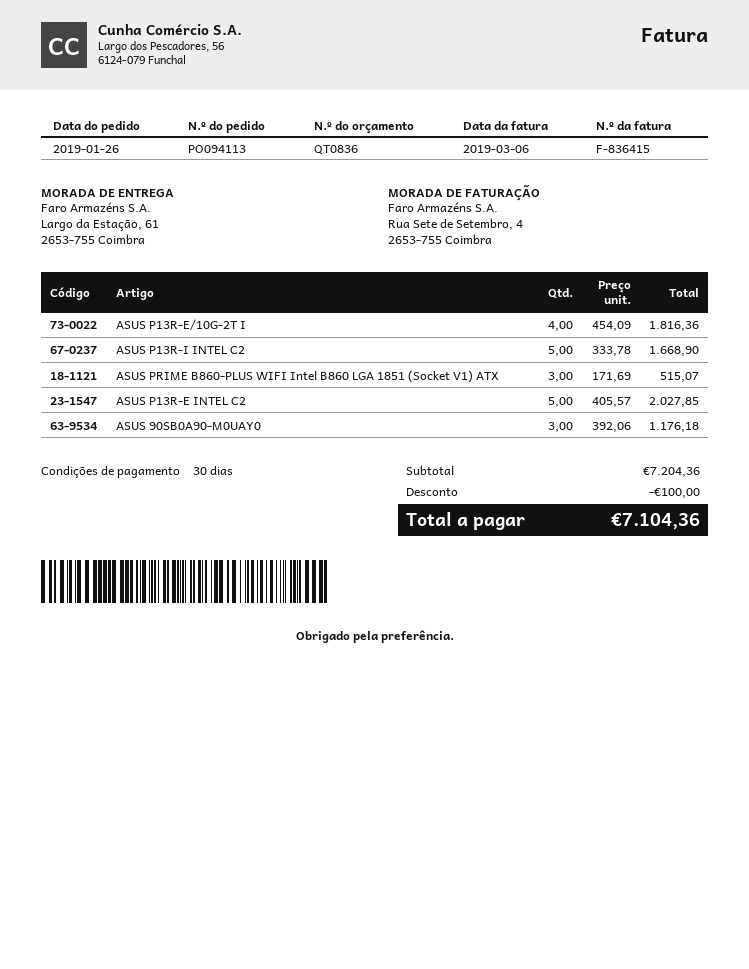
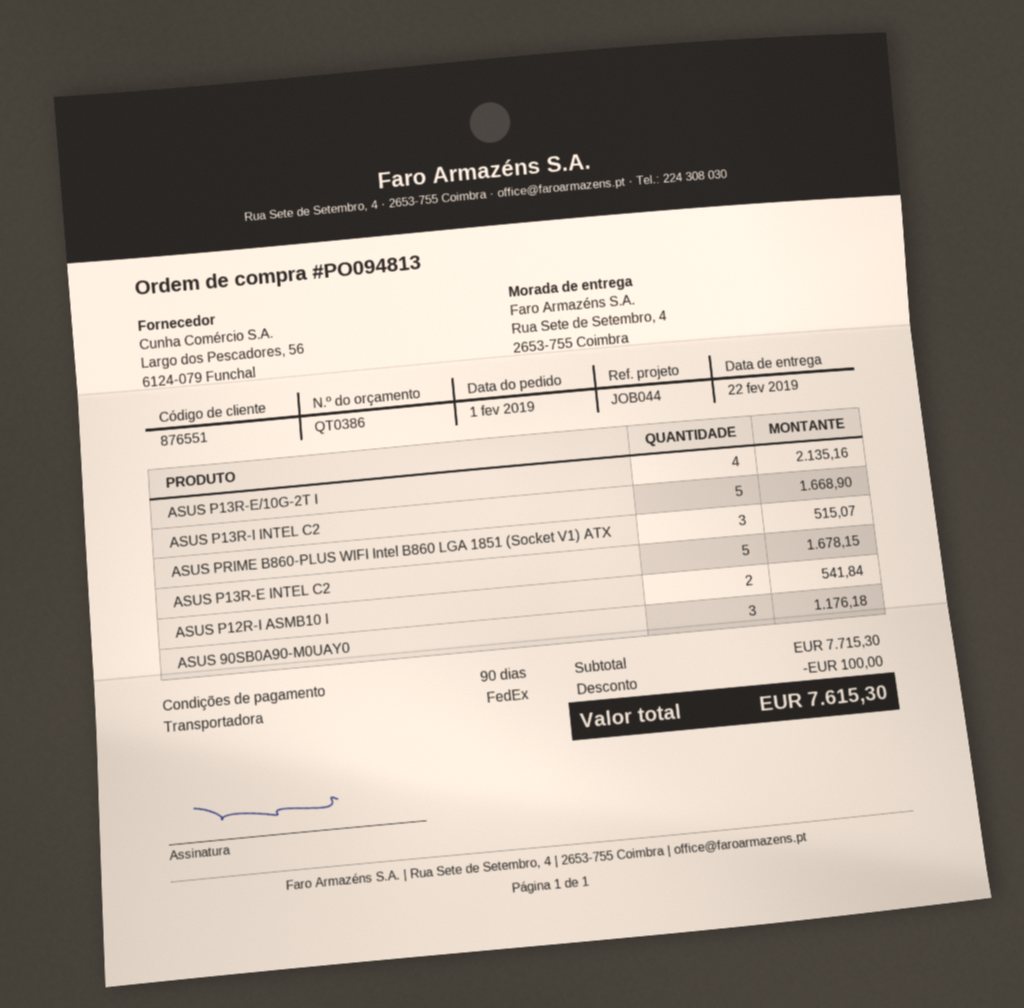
quote number: QT0836 -> QT0386
order number: PO094113 -> PO094813
order date: 2019-01-26 -> 2019-02-01
payment terms: 30 days -> 90 days
ship to: Largo da Estação, 61, 2653-755 Coimbra -> Rua Sete de Setembro, 4, 2653-755 Coimbra
ASUS P13R-E/10G-2T I: 4 for 1816.36 -> 4 for 2135.16
ASUS P13R-E INTEL C2: 5 for 2027.85 -> 5 for 1678.15
ASUS P12R-I ASMB10 I: none -> 2 for 541.84
subtotal: 7204.36 -> 7715.30
total: 7104.36 -> 7615.30

